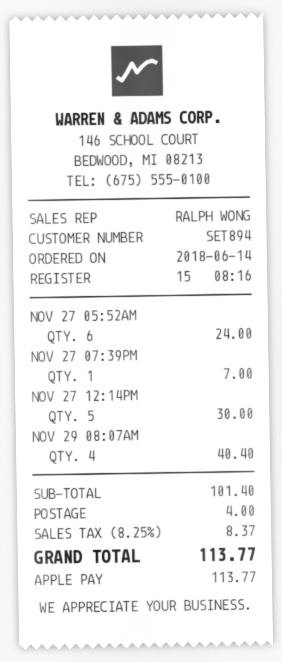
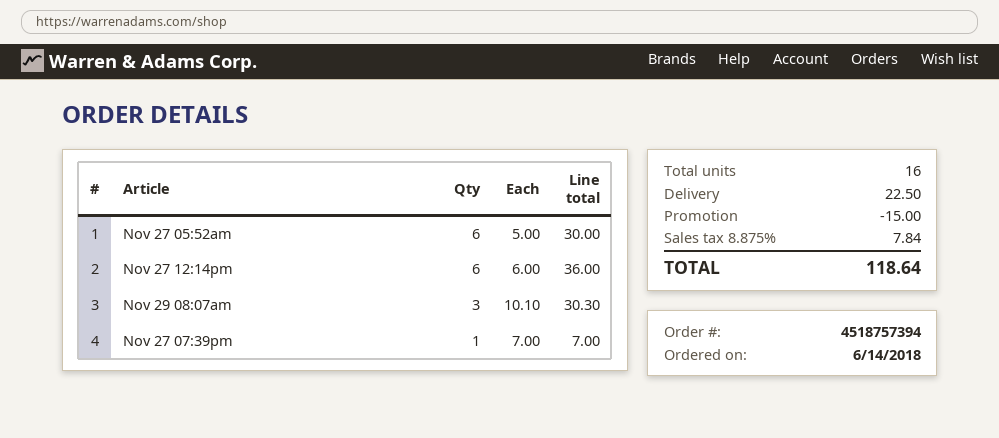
NOV 27 05:52AM: 6 for 24.00 -> 6 for 30.00
NOV 27 12:14PM: 5 for 30.00 -> 6 for 36.00
NOV 29 08:07AM: 4 for 40.40 -> 3 for 30.30
discount: none -> 15.00
shipping: 4.00 -> 22.50
tax: 8.25% = 8.37 -> 8.875% = 7.84
total: 113.77 -> 118.64

